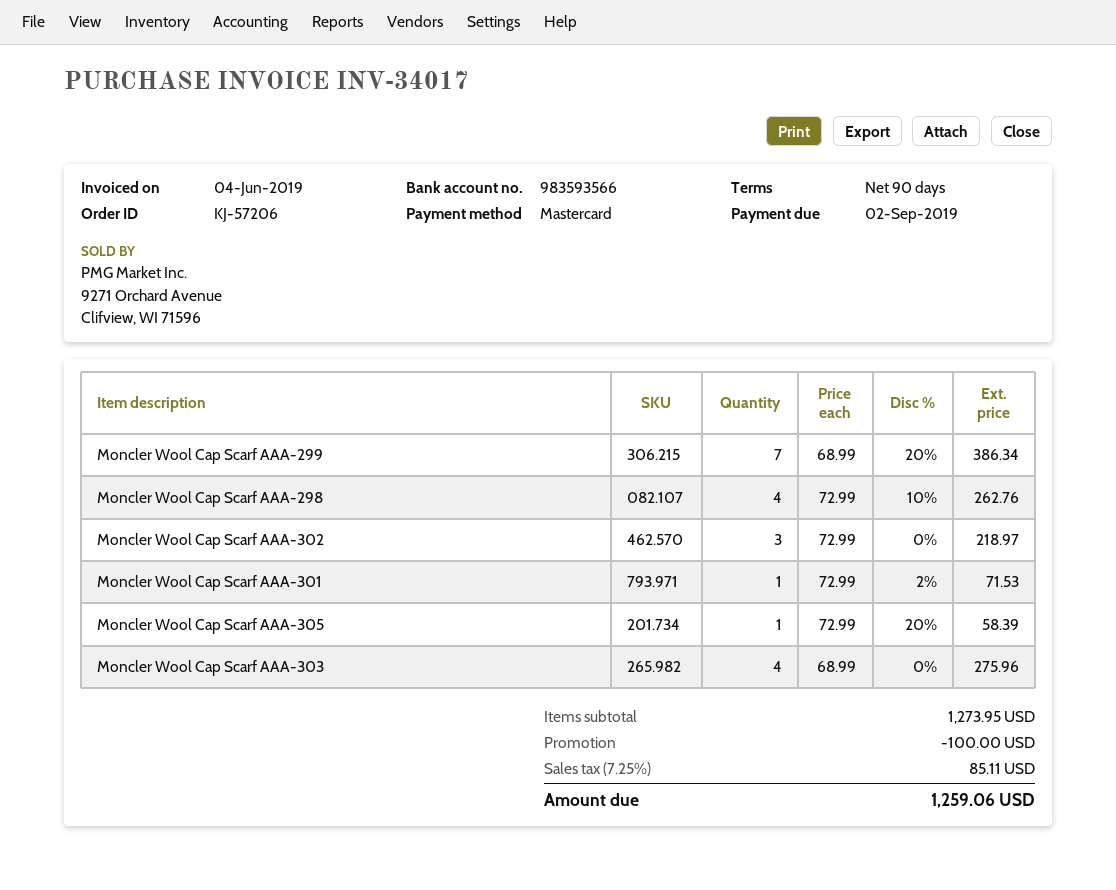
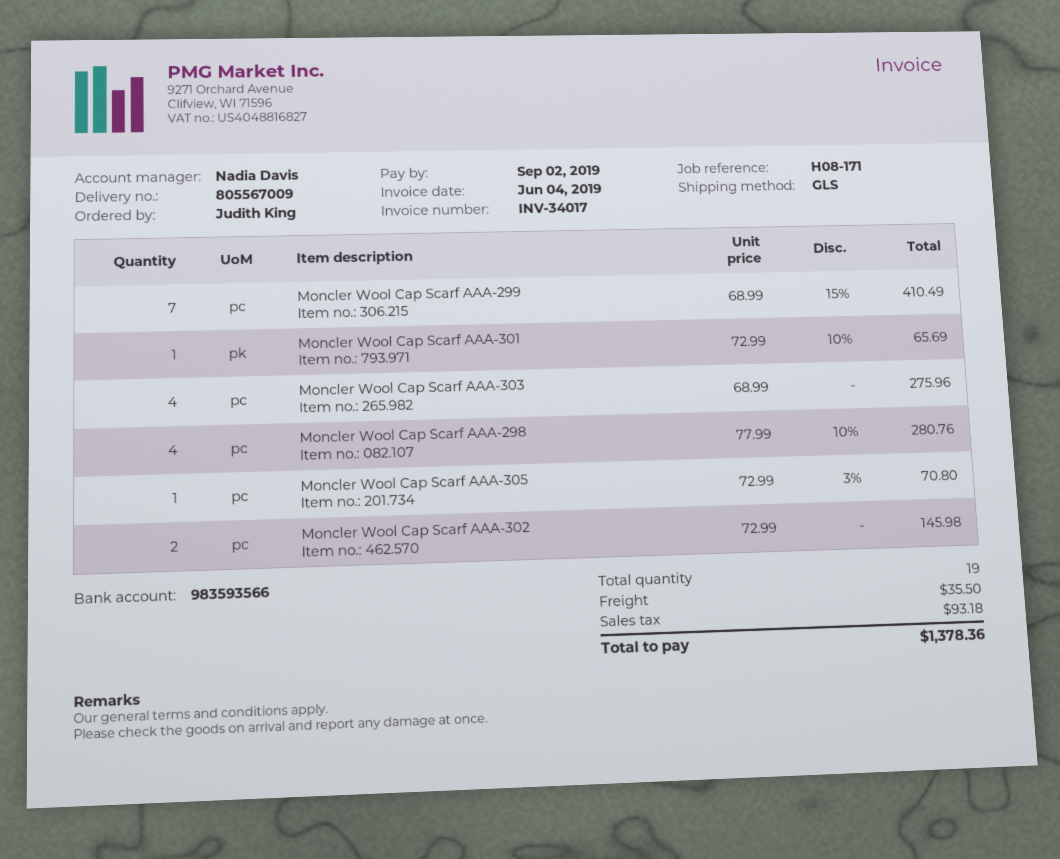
Moncler Wool Cap Scarf AAA-299: 7 x 68.99 - 20% = 386.34 -> 7 x 68.99 - 15% = 410.49
Moncler Wool Cap Scarf AAA-298: 4 x 72.99 - 10% = 262.76 -> 4 x 77.99 - 10% = 280.76
Moncler Wool Cap Scarf AAA-302: 3 x 72.99 = 218.97 -> 2 x 72.99 = 145.98
Moncler Wool Cap Scarf AAA-301: 1 x 72.99 - 2% = 71.53 -> 1 x 72.99 - 10% = 65.69
Moncler Wool Cap Scarf AAA-305: 1 x 72.99 - 20% = 58.39 -> 1 x 72.99 - 3% = 70.80
discount: 100.00 -> none
shipping: none -> 35.50
tax: 85.11 -> 93.18
total: 1259.06 -> 1378.36

